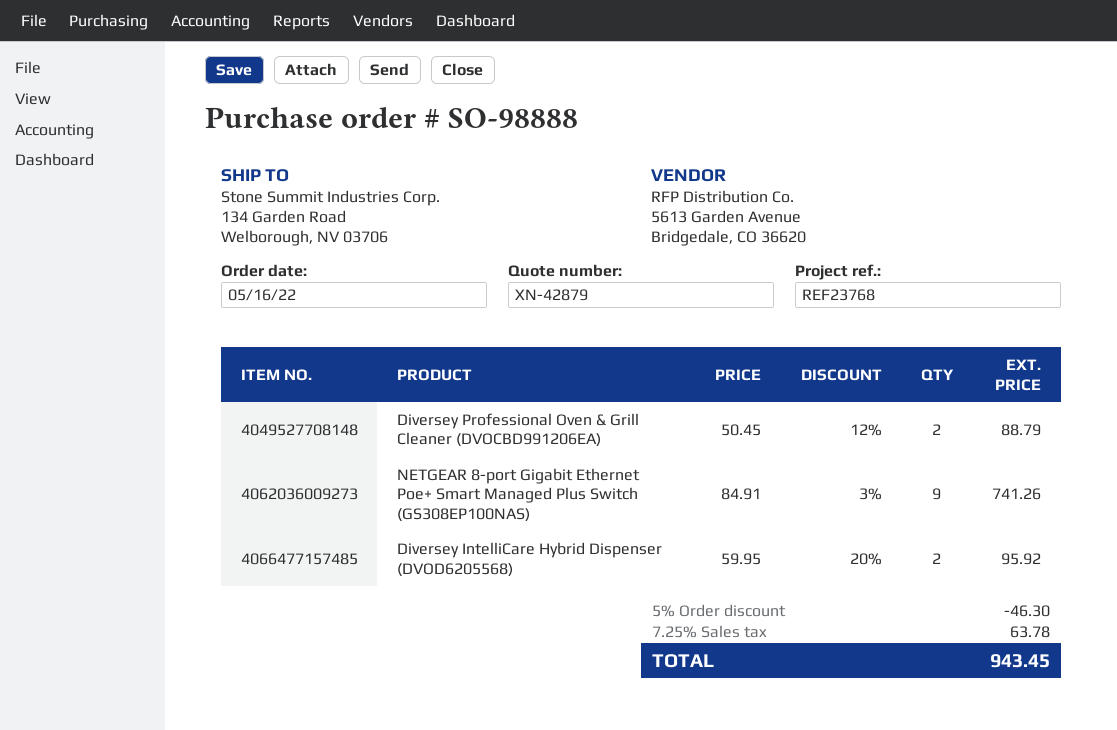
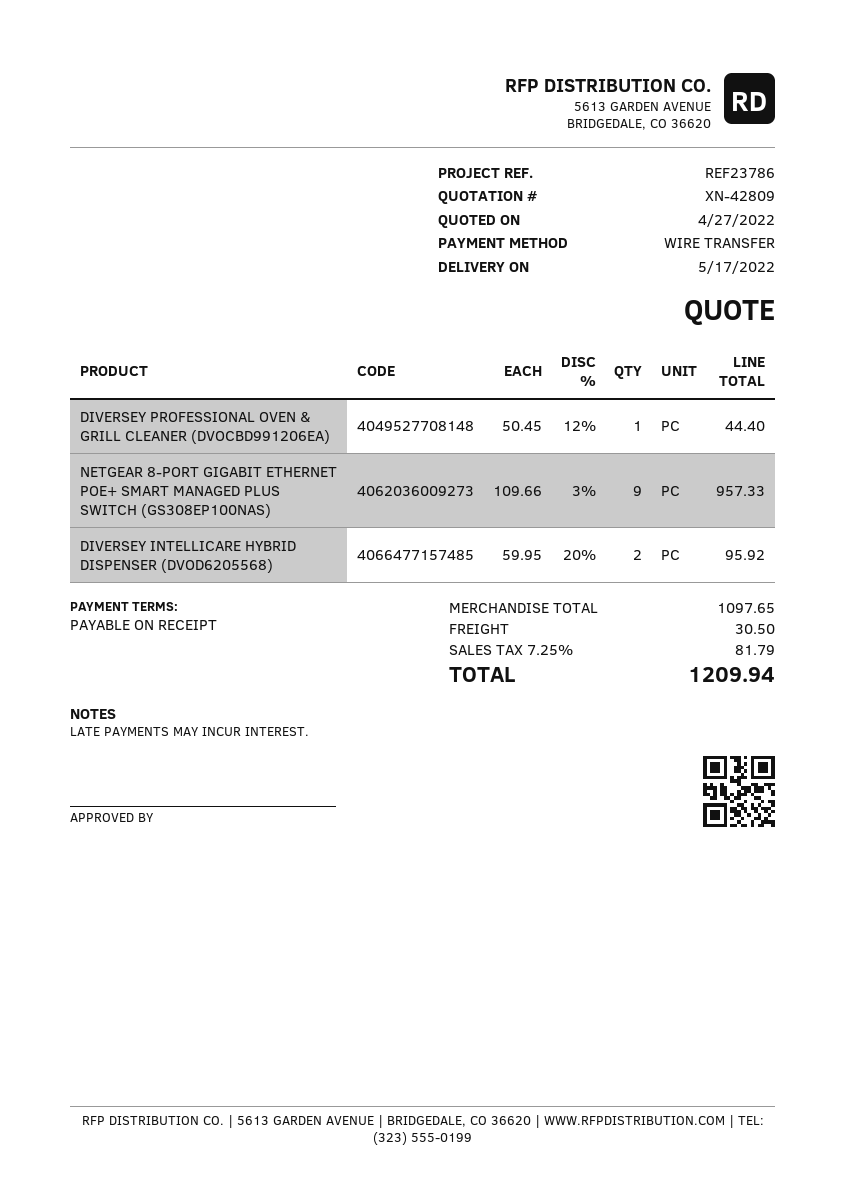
quote number: XN-42879 -> XN-42809
reference: REF23768 -> REF23786
Diversey Professional Oven & Grill Cleaner (DVOCBD991206EA): 2 x 50.45 - 12% = 88.79 -> 1 x 50.45 - 12% = 44.40
NETGEAR 8-port Gigabit Ethernet Poe+ Smart Managed Plus Switch (GS308EP100NAS): 9 x 84.91 - 3% = 741.26 -> 9 x 109.66 - 3% = 957.33
discount: 5% = 46.30 -> none
shipping: none -> 30.50
tax: 7.25% = 63.78 -> 7.25% = 81.79
total: 943.45 -> 1209.94

